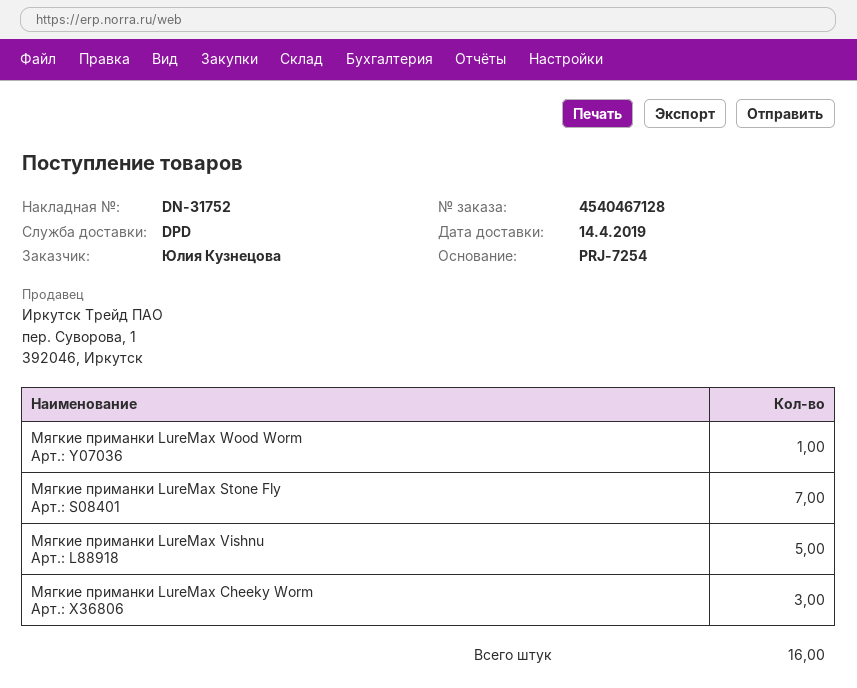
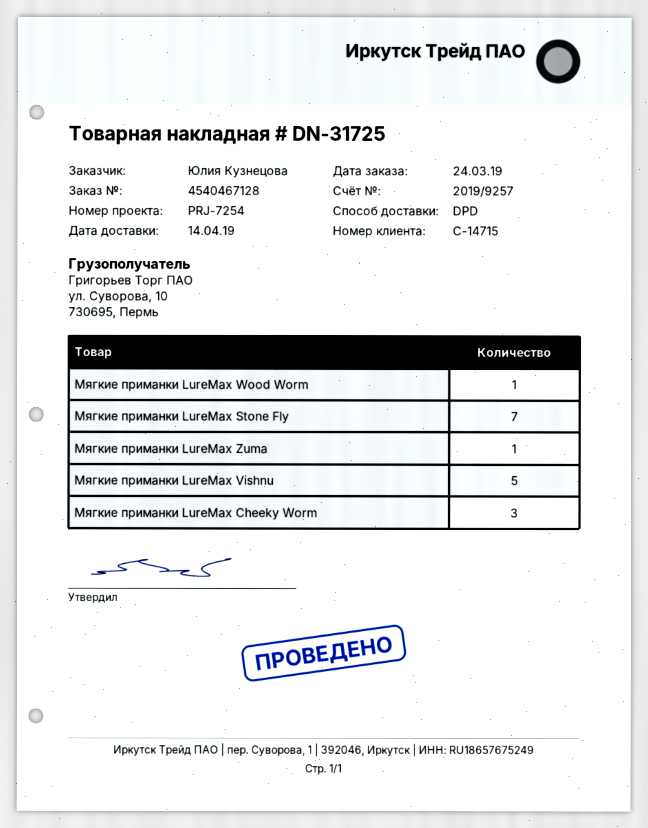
delivery note number: DN-31752 -> DN-31725
Мягкие приманки LureMax Zuma: none -> 1

